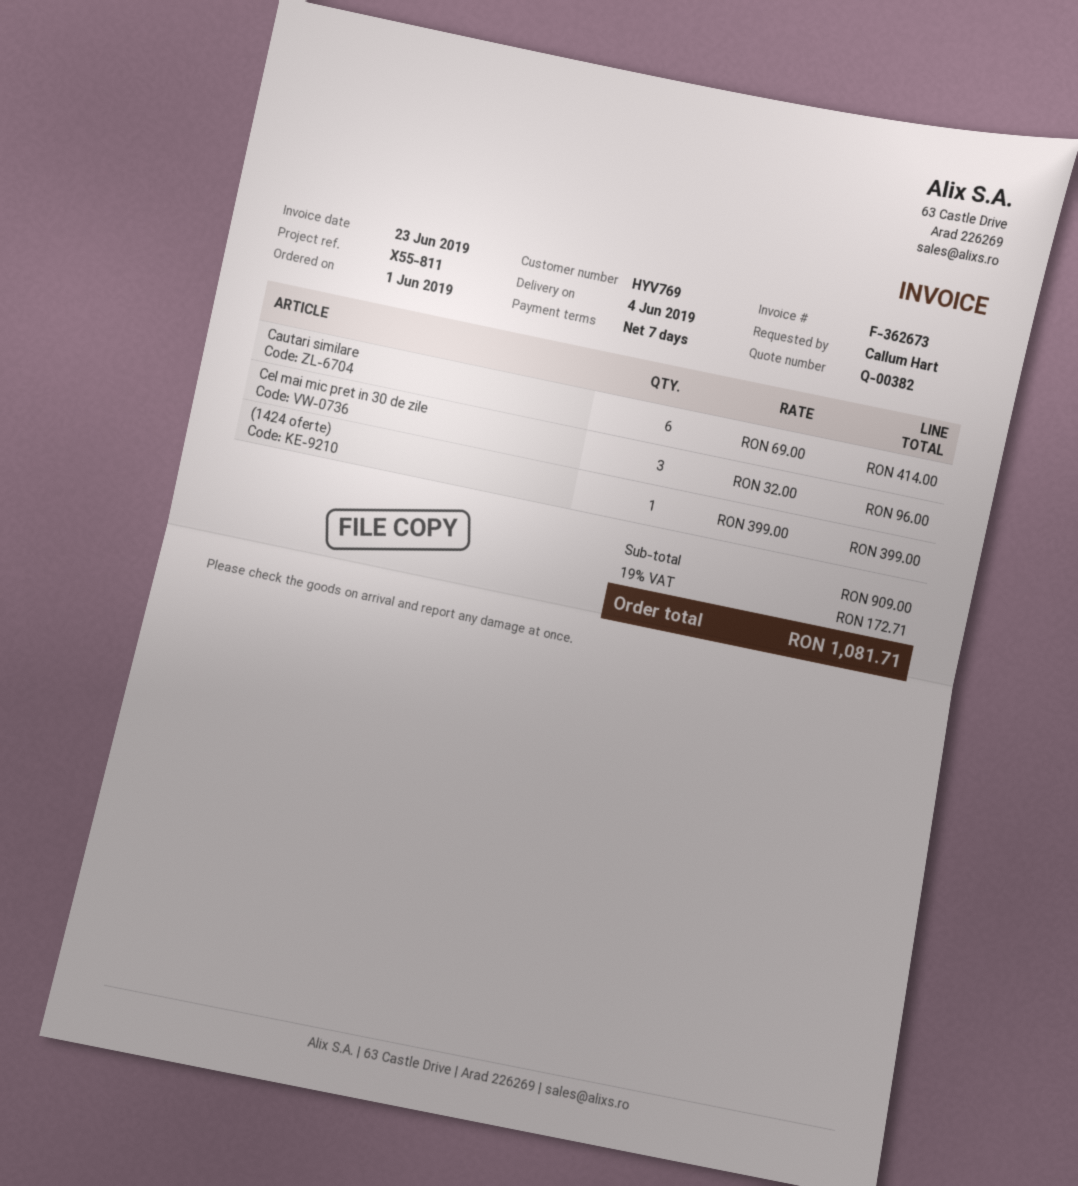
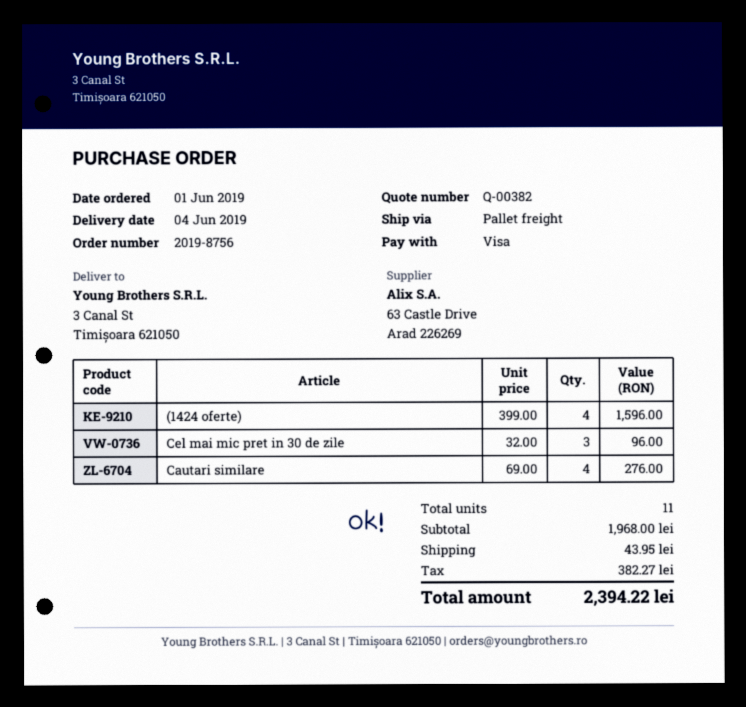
Cautari similare: 6 x 69.00 = 414.00 -> 4 x 69.00 = 276.00
(1424 oferte): 1 x 399.00 = 399.00 -> 4 x 399.00 = 1596.00
subtotal: 909.00 -> 1968.00
shipping: none -> 43.95
tax: 172.71 -> 382.27
total: 1081.71 -> 2394.22

